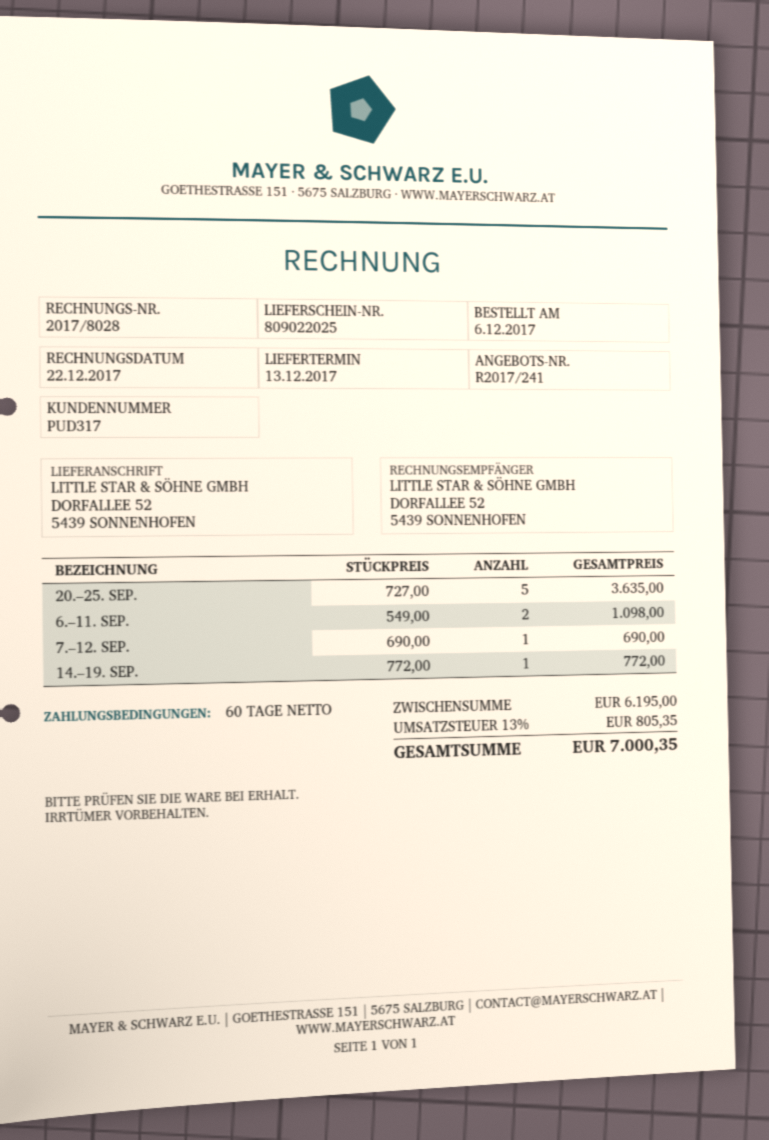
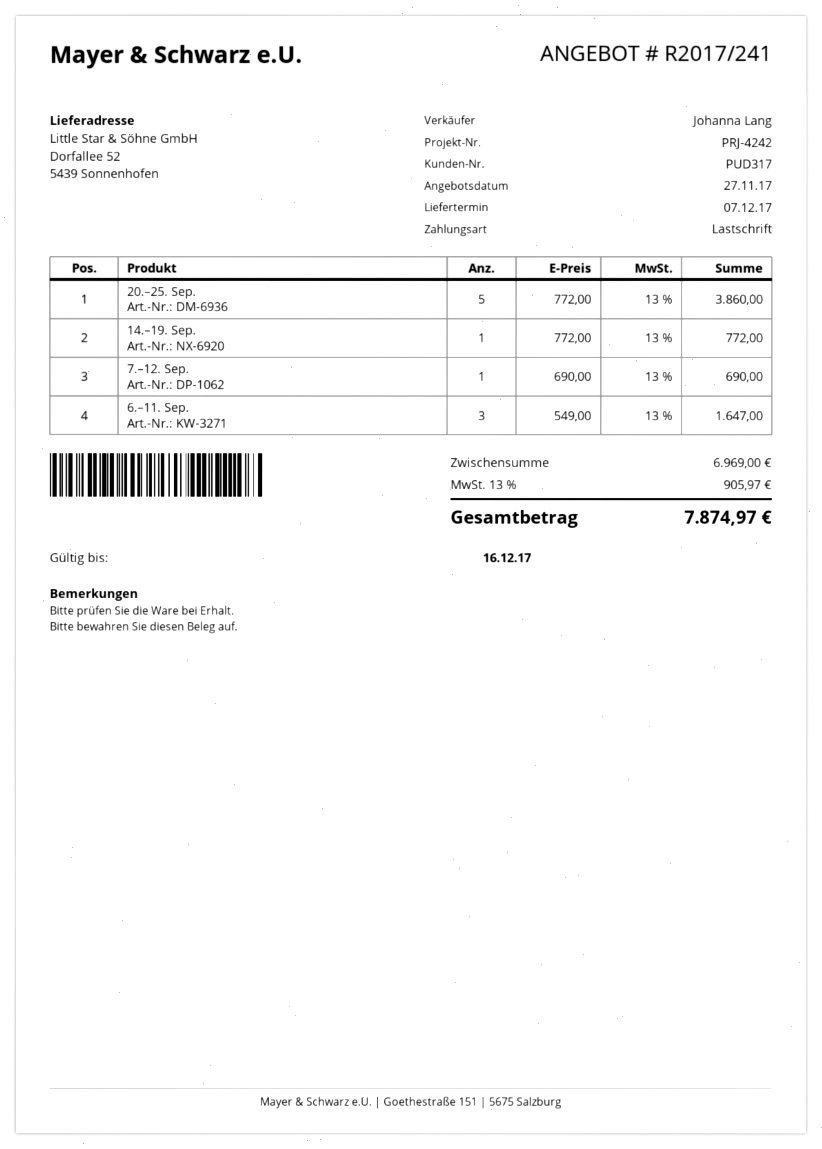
delivery date: 2017-12-13 -> 2017-12-07
20.–25. SEP.: 5 x 727.00 = 3635.00 -> 5 x 772.00 = 3860.00
6.–11. SEP.: 2 x 549.00 = 1098.00 -> 3 x 549.00 = 1647.00
subtotal: 6195.00 -> 6969.00
tax: 13% = 805.35 -> 13% = 905.97
total: 7000.35 -> 7874.97

